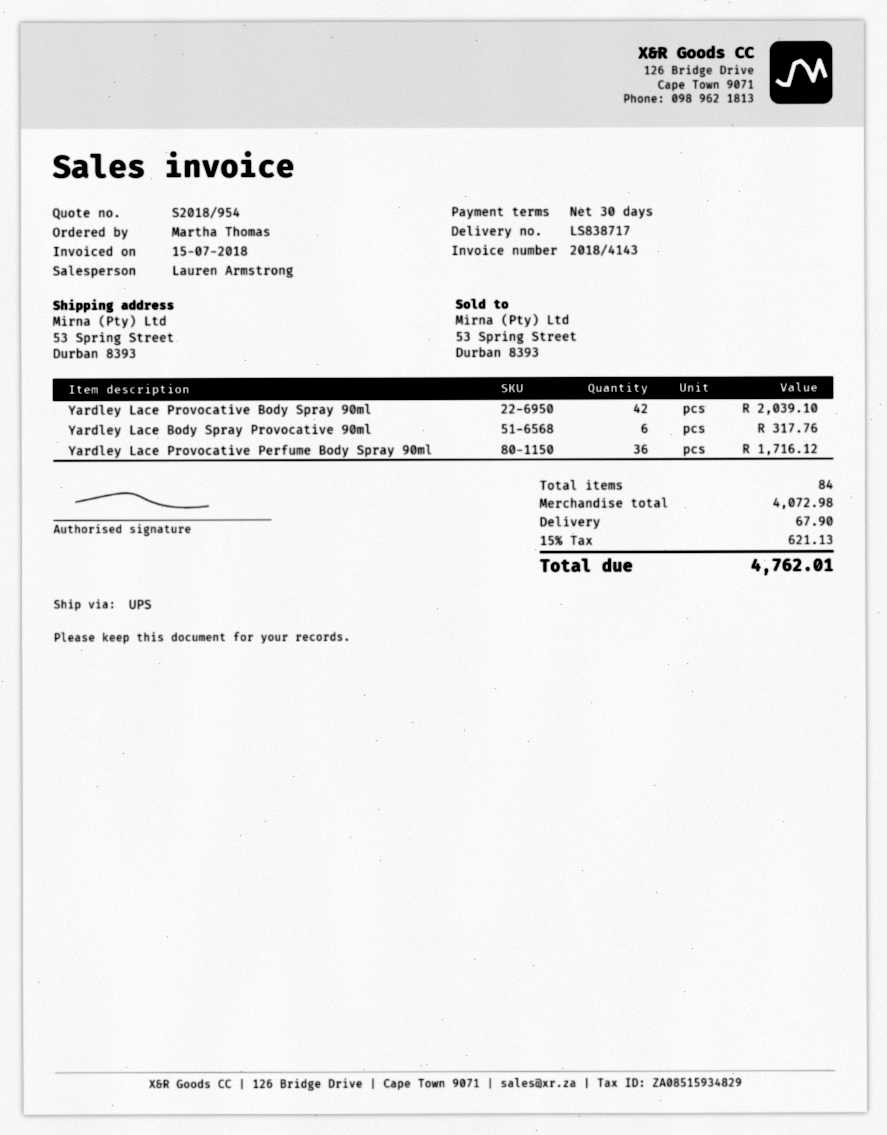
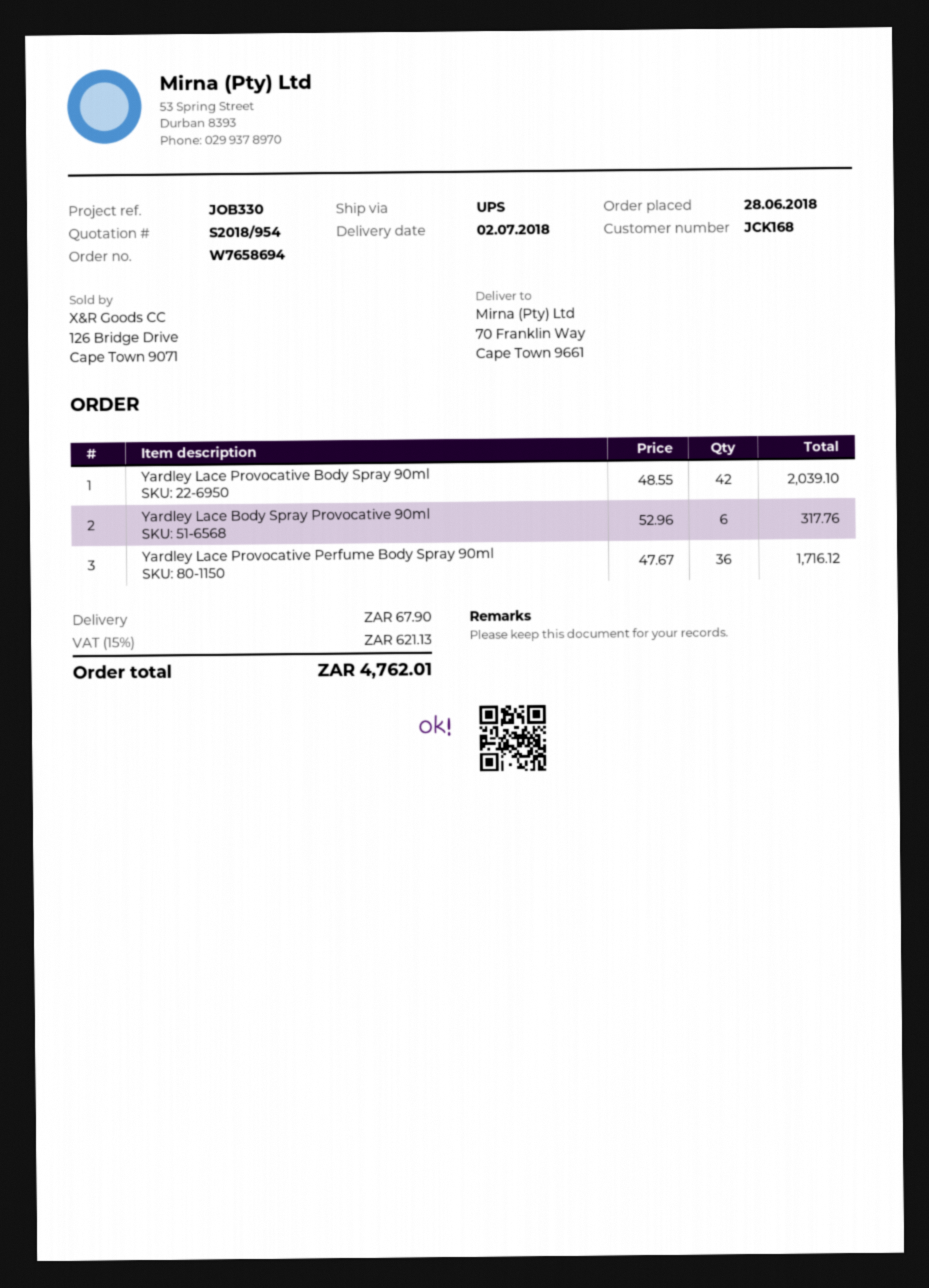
ship to: 53 Spring Street, Durban 8393 -> 70 Franklin Way, Cape Town 9661

